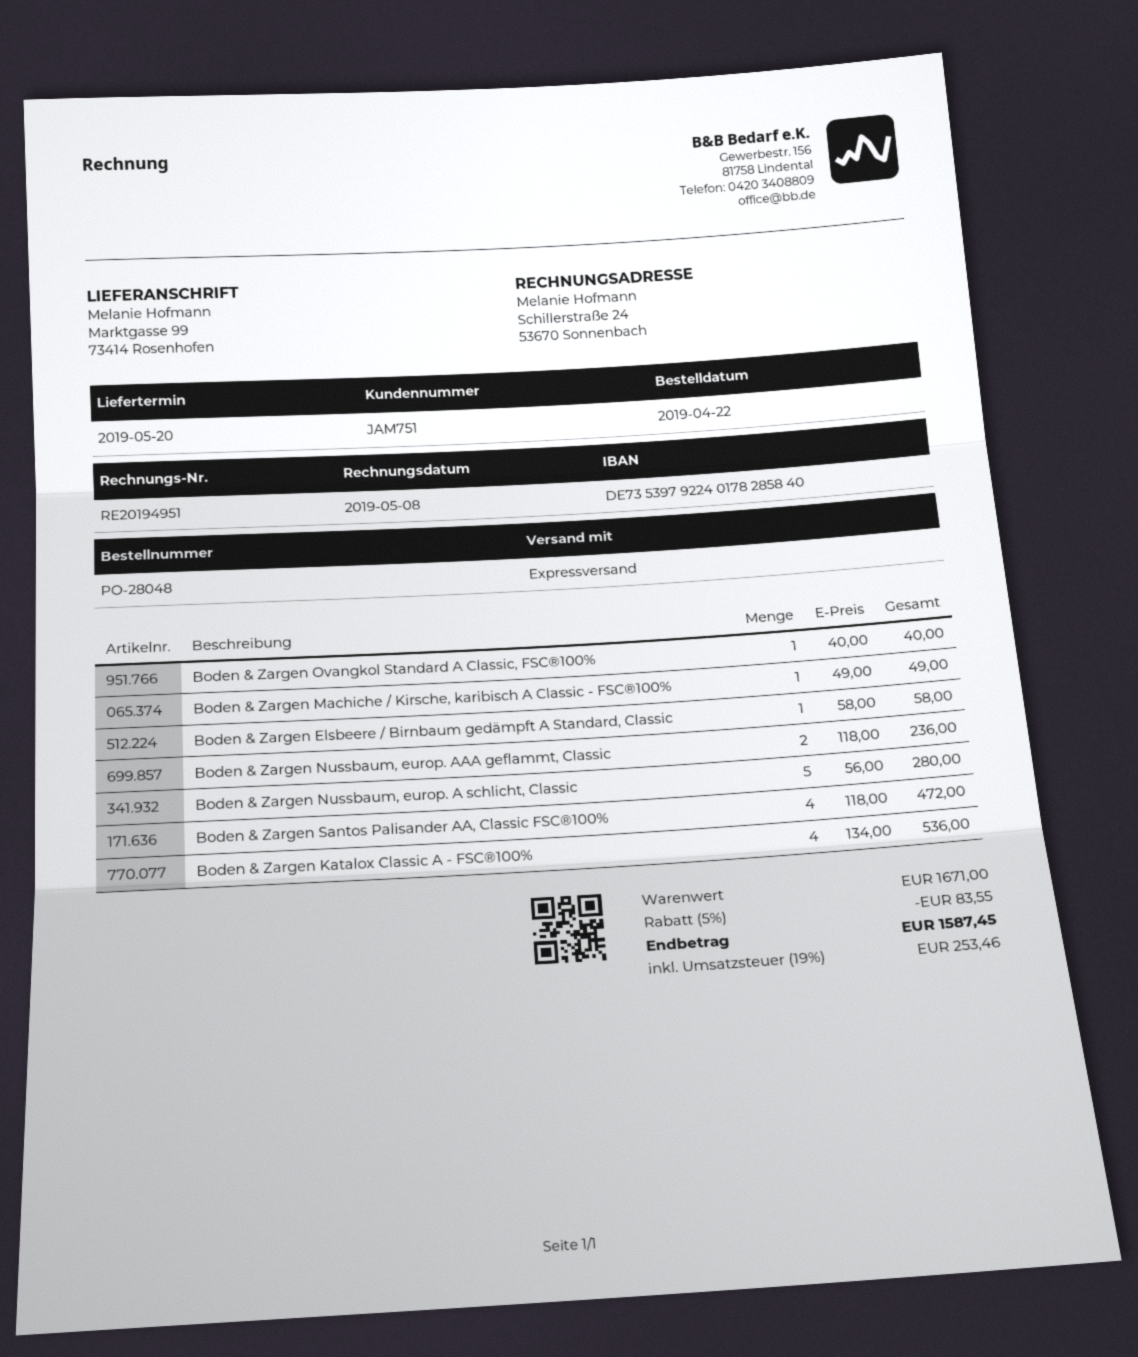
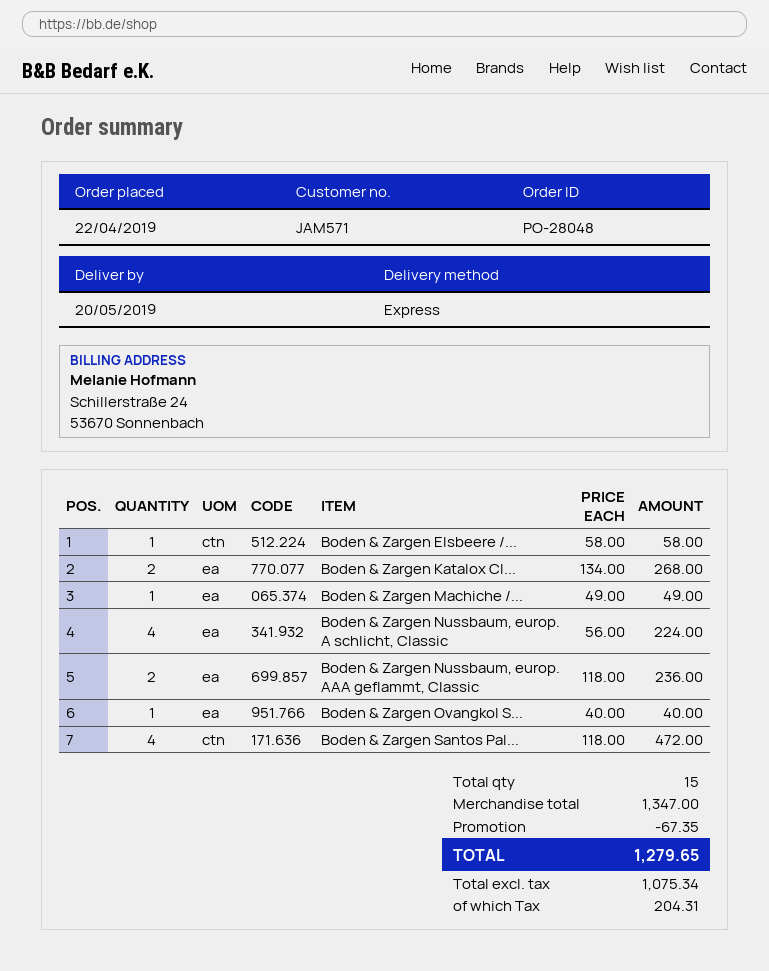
customer number: JAM751 -> JAM571
Boden & Zargen Nussbaum, europ. A schlicht, Classic: 5 x 56.00 = 280.00 -> 4 x 56.00 = 224.00
Boden & Zargen Katalox Classic A - FSC®100%: 4 x 134.00 = 536.00 -> 2 x 134.00 = 268.00
subtotal: 1671.00 -> 1347.00
discount: 83.55 -> 67.35
tax: 253.46 -> 204.31
total: 1587.45 -> 1279.65

